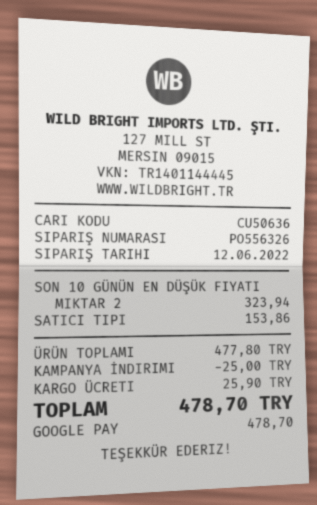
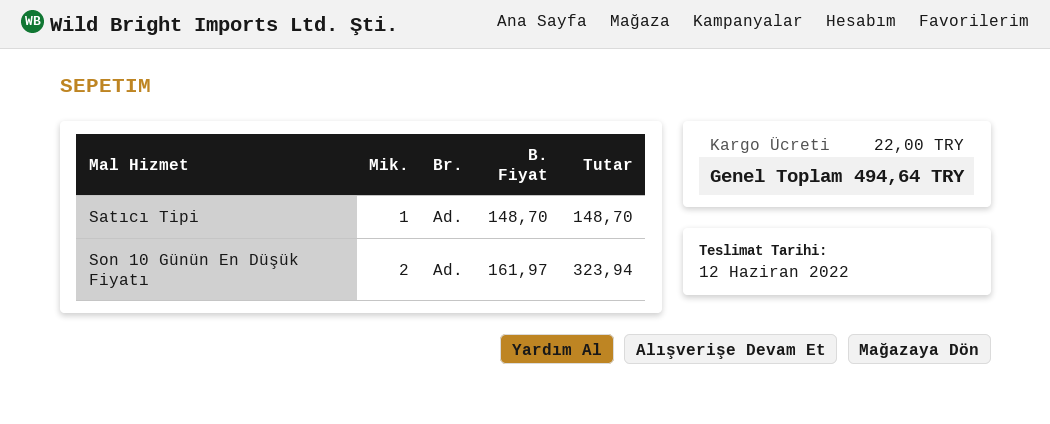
SATICI TIPI: 1 for 153.86 -> 1 for 148.70
discount: 25.00 -> none
shipping: 25.90 -> 22.00
total: 478.70 -> 494.64

